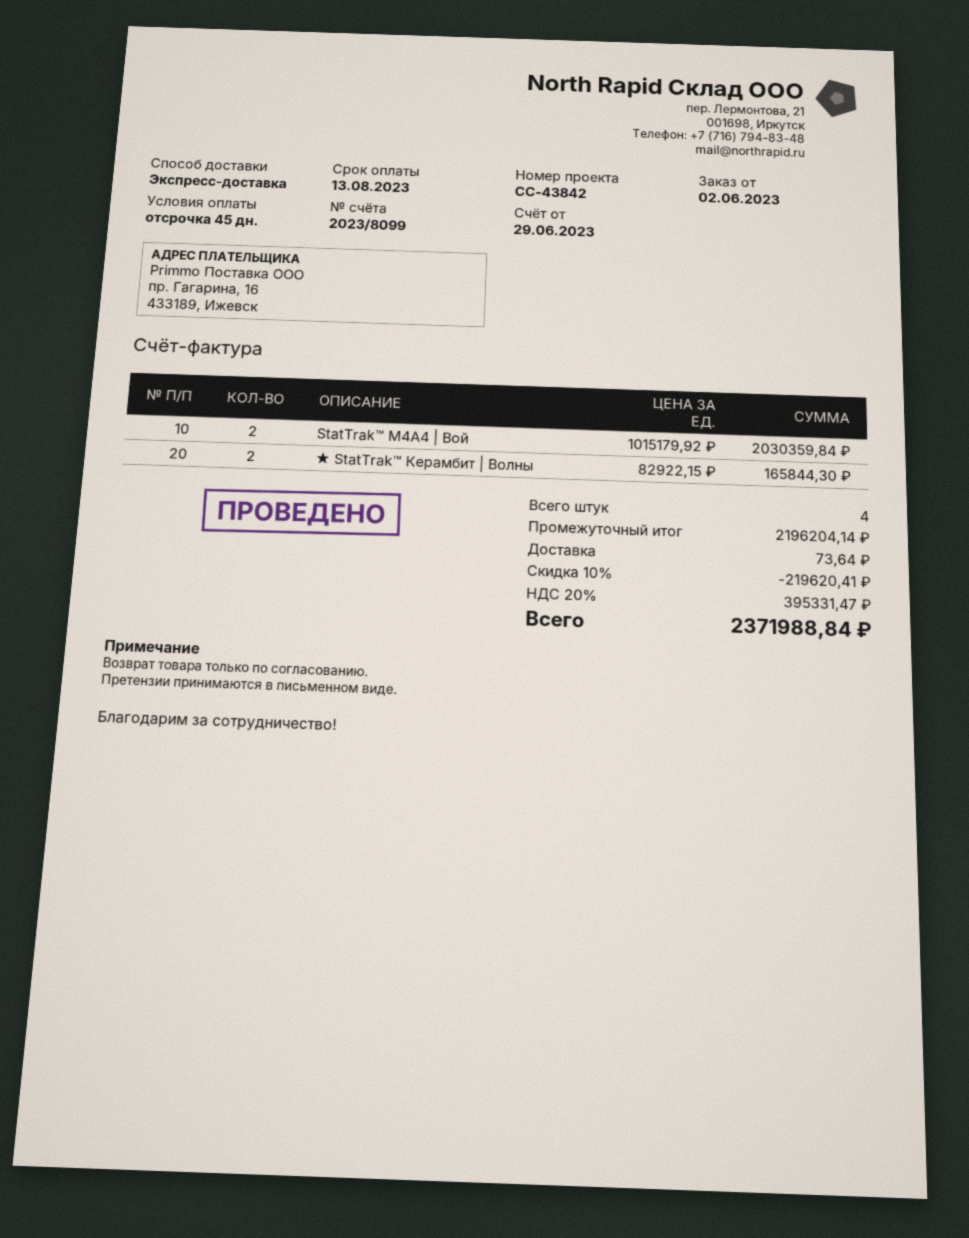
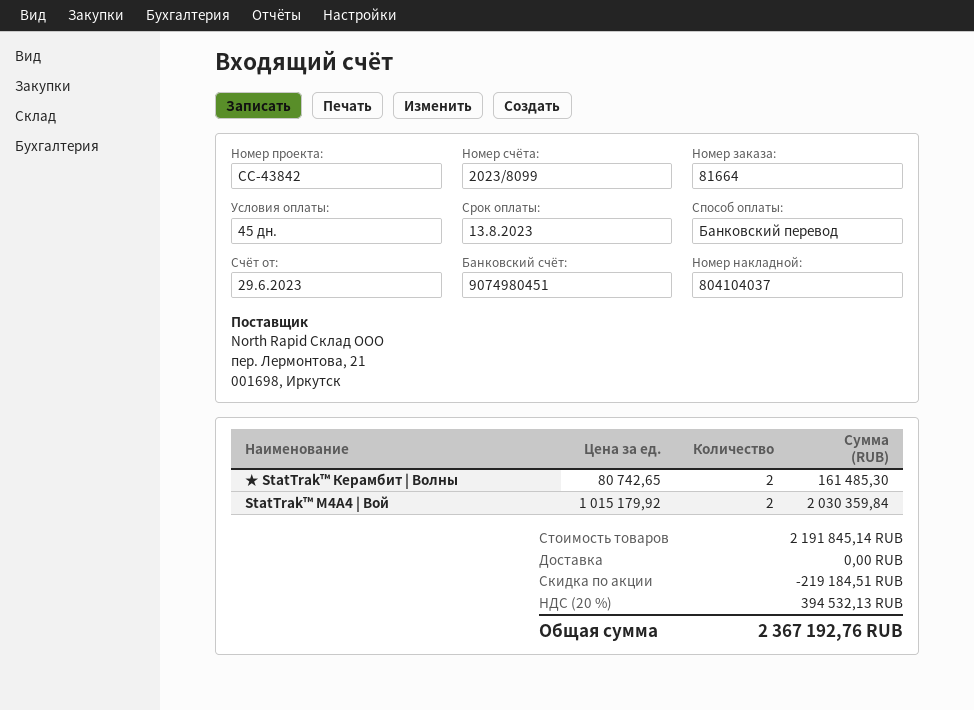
★ StatTrak™ Керамбит | Волны: 2 x 82922.15 = 165844.30 -> 2 x 80742.65 = 161485.30
subtotal: 2196204.14 -> 2191845.14
discount: 219620.41 -> 219184.51
shipping: 73.64 -> 0.00
tax: 20% = 395331.47 -> 20% = 394532.13
total: 2371988.84 -> 2367192.76

